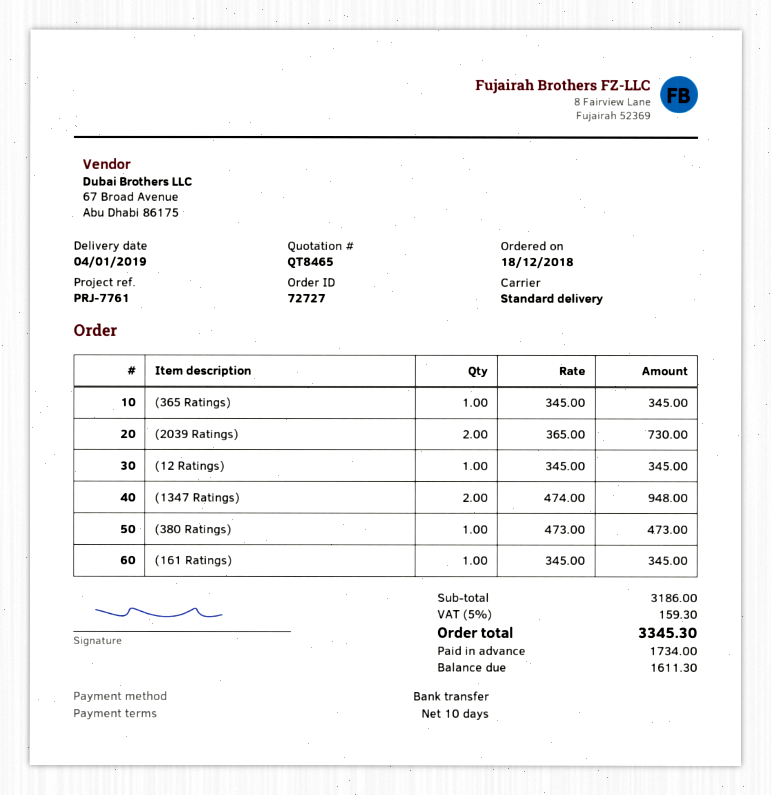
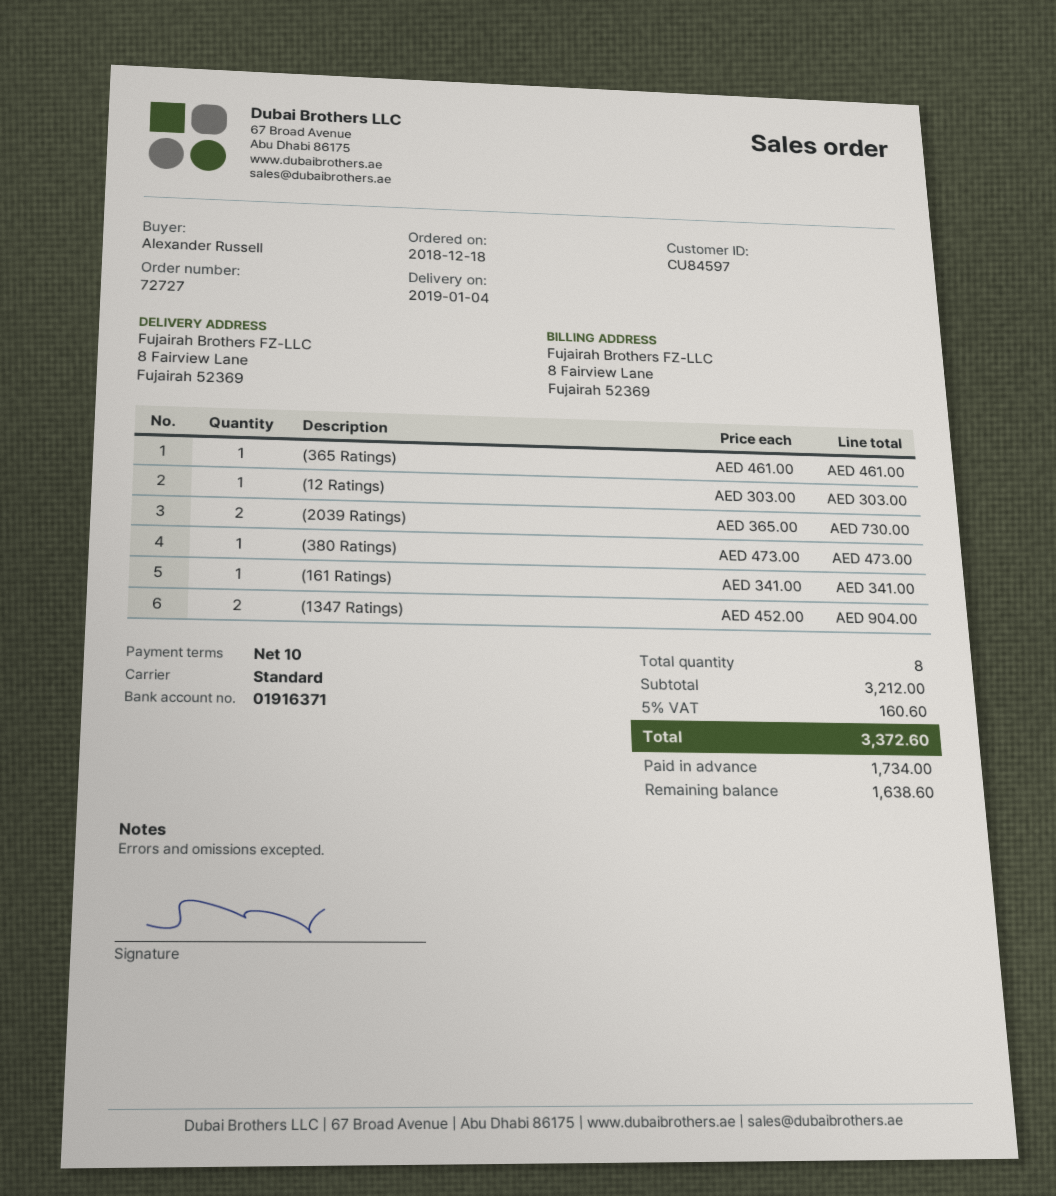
(365 Ratings): 1 x 345.00 = 345.00 -> 1 x 461.00 = 461.00
(12 Ratings): 1 x 345.00 = 345.00 -> 1 x 303.00 = 303.00
(1347 Ratings): 2 x 474.00 = 948.00 -> 2 x 452.00 = 904.00
(161 Ratings): 1 x 345.00 = 345.00 -> 1 x 341.00 = 341.00
subtotal: 3186.00 -> 3212.00
tax: 5% = 159.30 -> 5% = 160.60
total: 3345.30 -> 3372.60
balance: 1611.30 -> 1638.60

